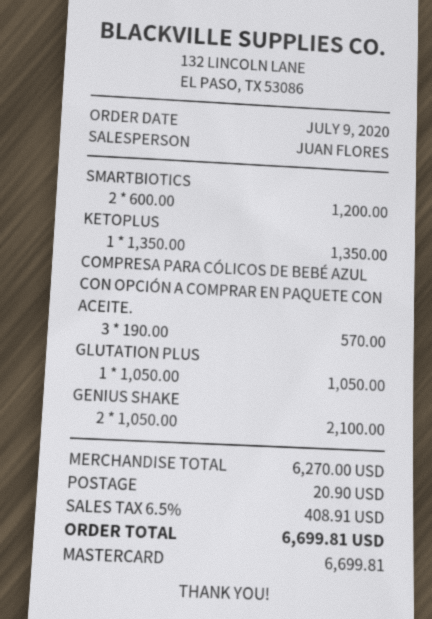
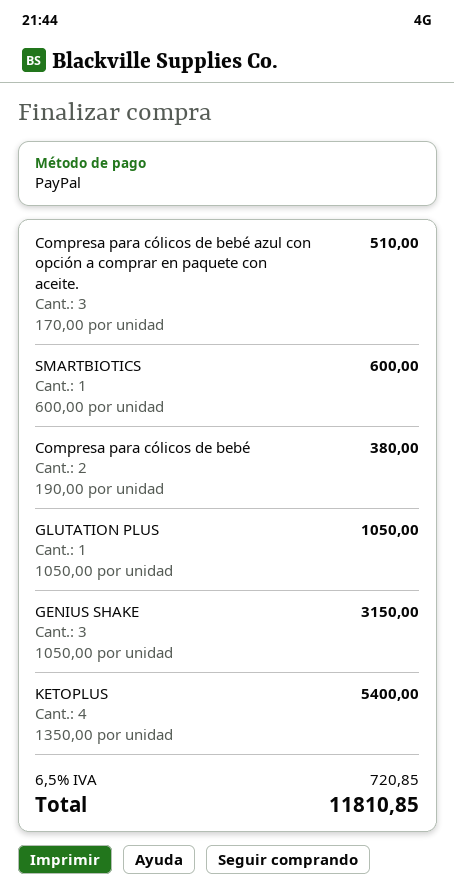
payment method: Mastercard -> PayPal
SMARTBIOTICS: 2 x 600.00 = 1200.00 -> 1 x 600.00 = 600.00
KETOPLUS: 1 x 1350.00 = 1350.00 -> 4 x 1350.00 = 5400.00
COMPRESA PARA CÓLICOS DE BEBÉ AZUL CON OPCIÓN A COMPRAR EN PAQUETE CON ACEITE.: 3 x 190.00 = 570.00 -> 3 x 170.00 = 510.00
GENIUS SHAKE: 2 x 1050.00 = 2100.00 -> 3 x 1050.00 = 3150.00
Compresa para cólicos de bebé: none -> 2 x 190.00 = 380.00
shipping: 20.90 -> none
tax: 6.5% = 408.91 -> 6.5% = 720.85
total: 6699.81 -> 11810.85

